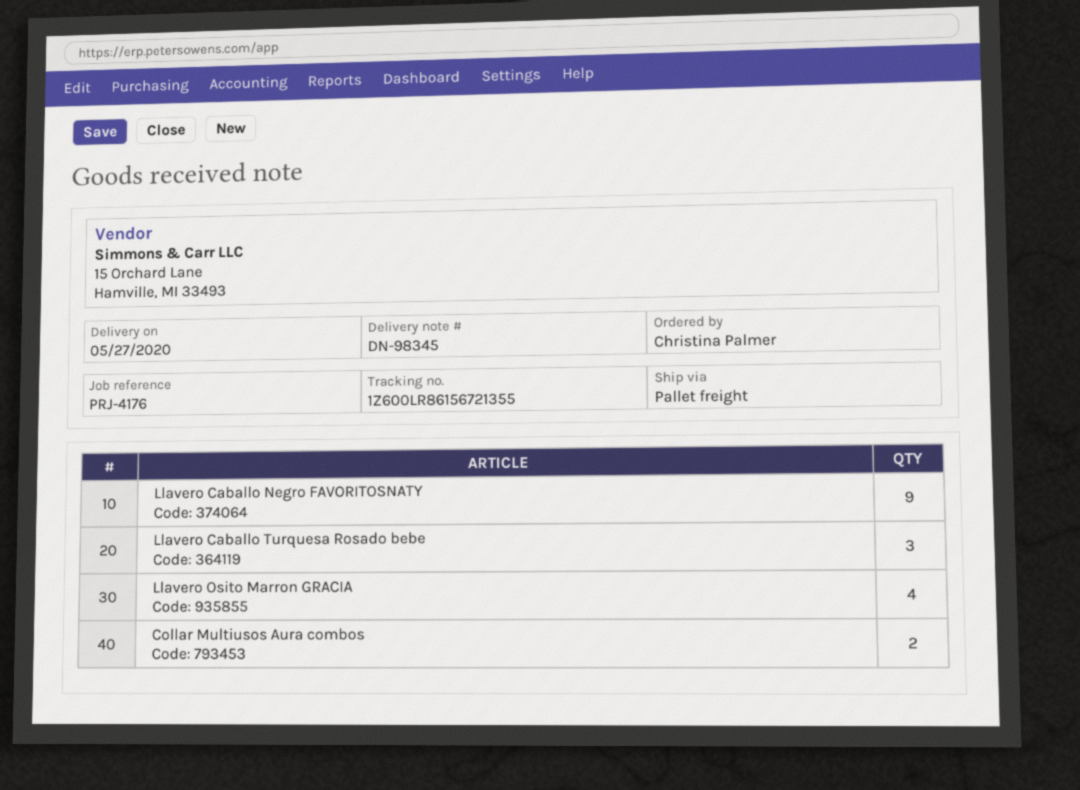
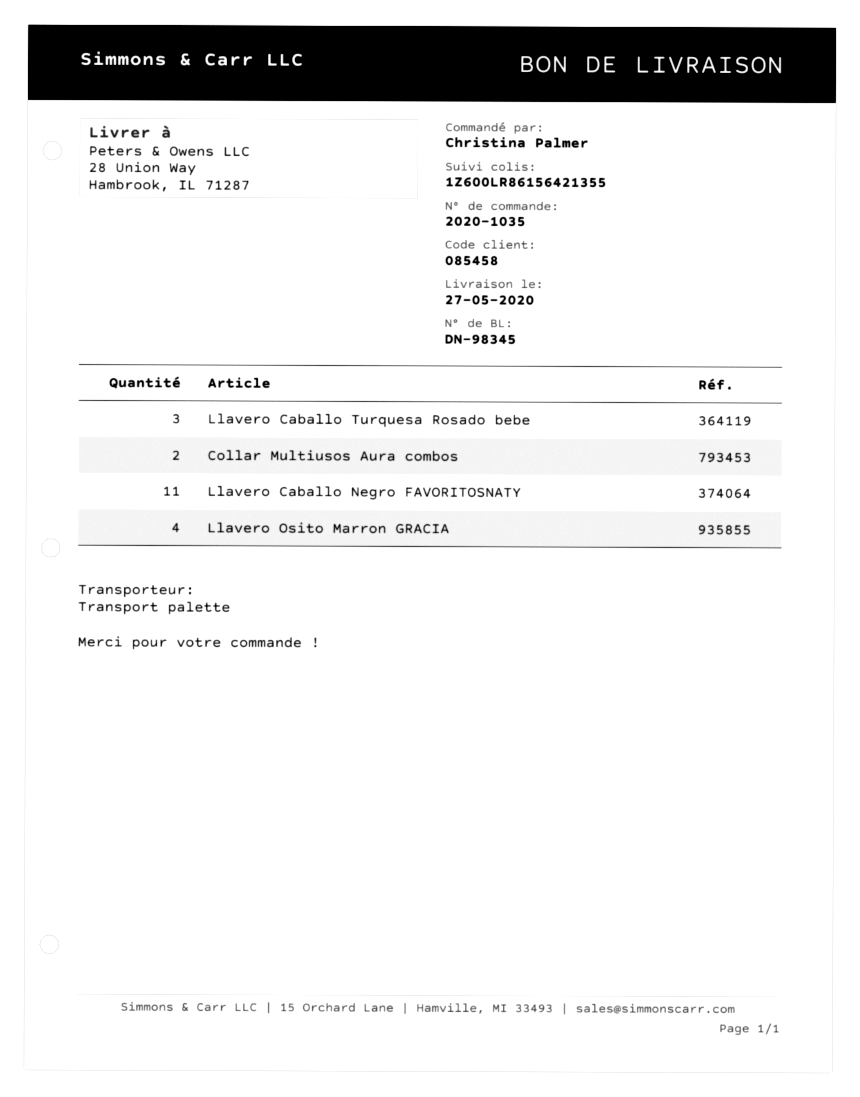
tracking number: 1Z600LR86156721355 -> 1Z600LR86156421355
Llavero Caballo Negro FAVORITOSNATY: 9 -> 11

